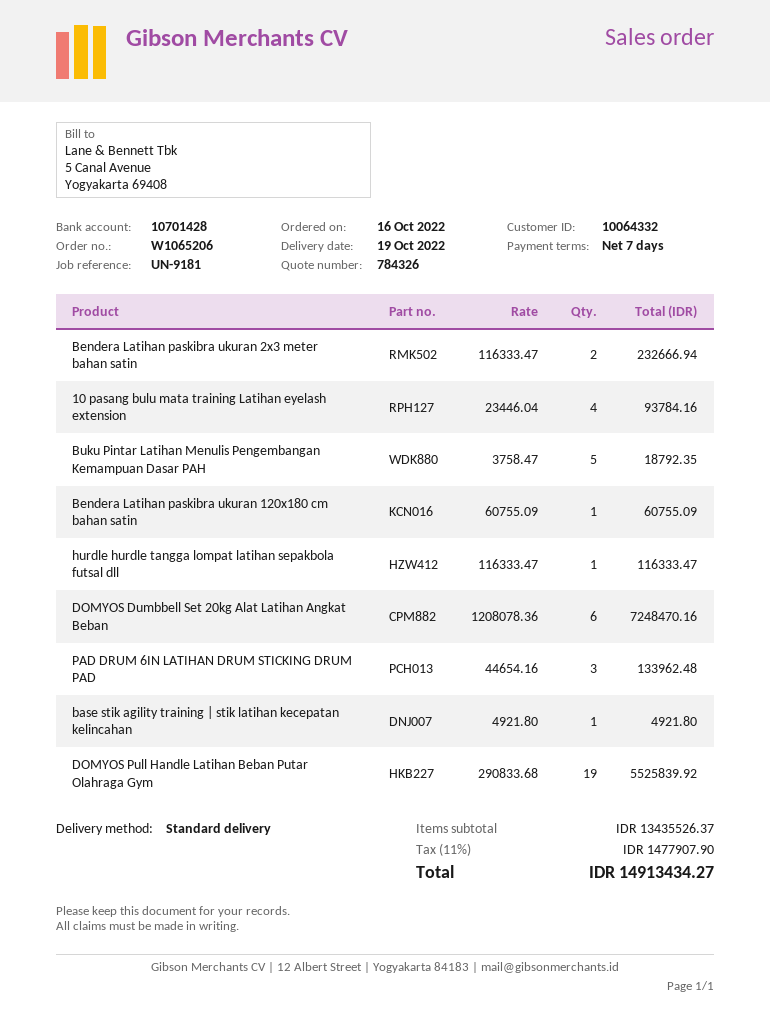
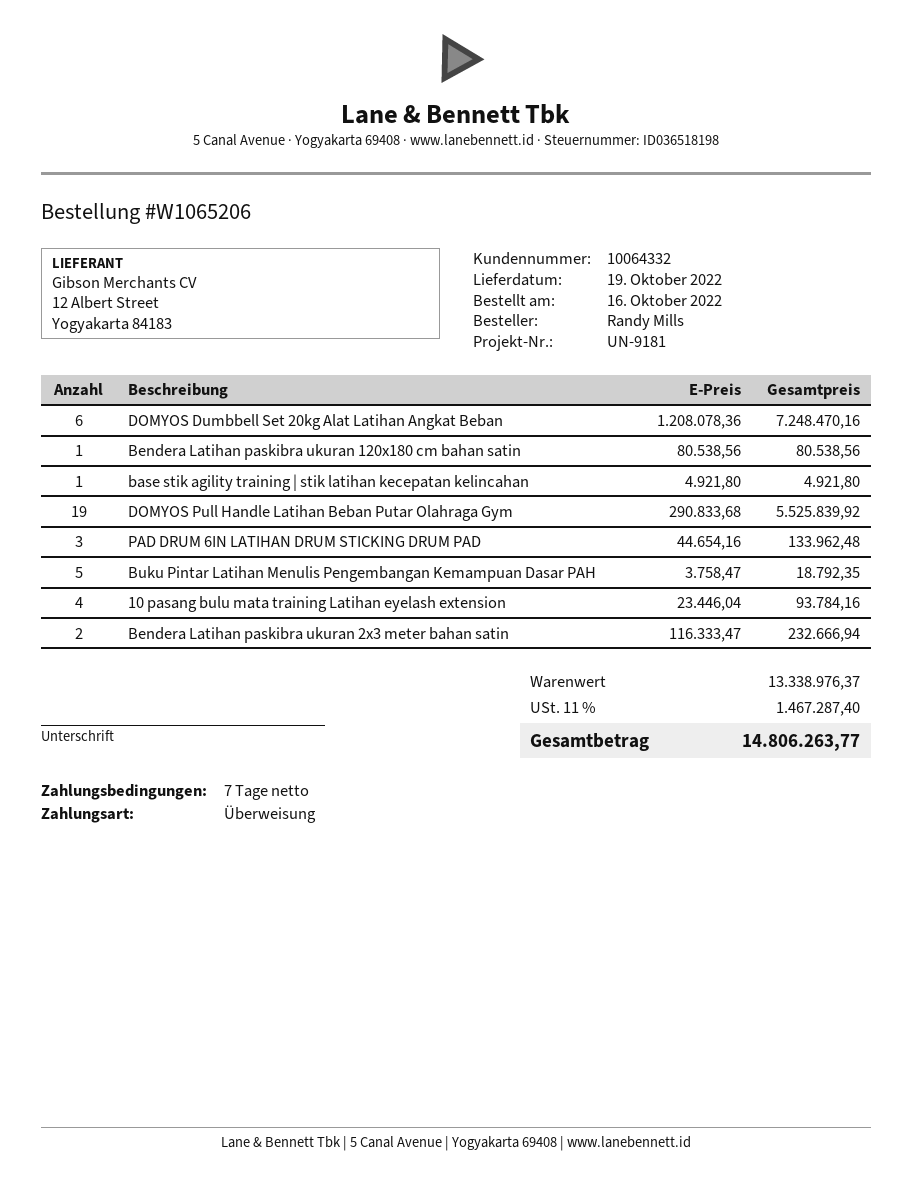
Bendera Latihan paskibra ukuran 120x180 cm bahan satin: 1 x 60755.09 = 60755.09 -> 1 x 80538.56 = 80538.56
hurdle hurdle tangga lompat latihan sepakbola futsal dll: 1 x 116333.47 = 116333.47 -> none
subtotal: 13435526.37 -> 13338976.37
tax: 11% = 1477907.90 -> 11% = 1467287.40
total: 14913434.27 -> 14806263.77

